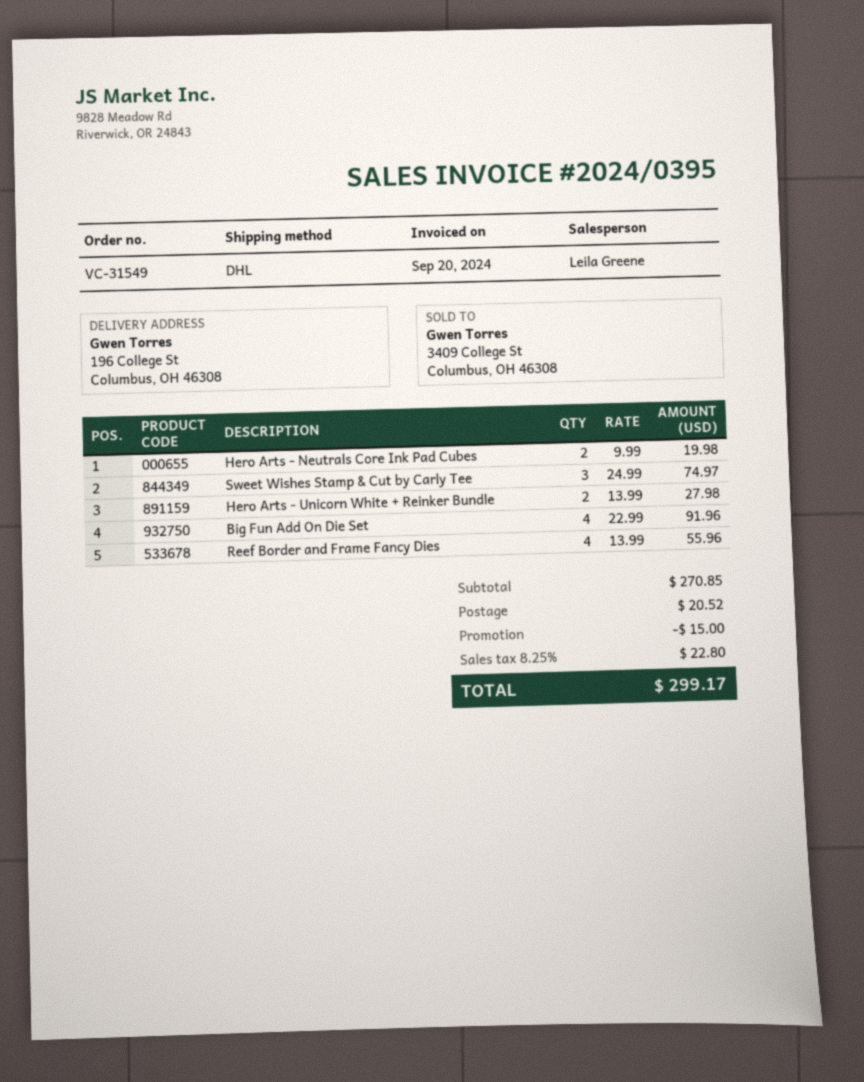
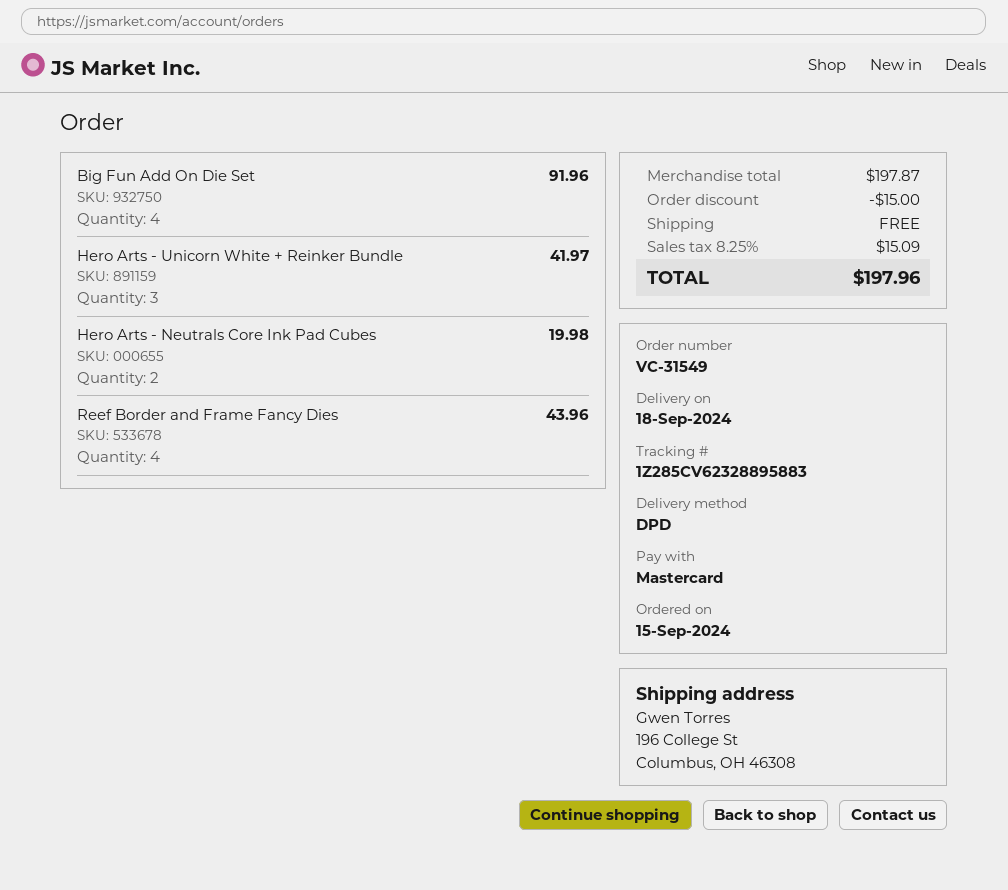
shipping method: DHL -> DPD
Sweet Wishes Stamp & Cut by Carly Tee: 3 for 74.97 -> none
Hero Arts - Unicorn White + Reinker Bundle: 2 for 27.98 -> 3 for 41.97
Reef Border and Frame Fancy Dies: 4 for 55.96 -> 4 for 43.96
subtotal: 270.85 -> 197.87
shipping: 20.52 -> 0.00
tax: 8.25% = 22.80 -> 8.25% = 15.09
total: 299.17 -> 197.96

